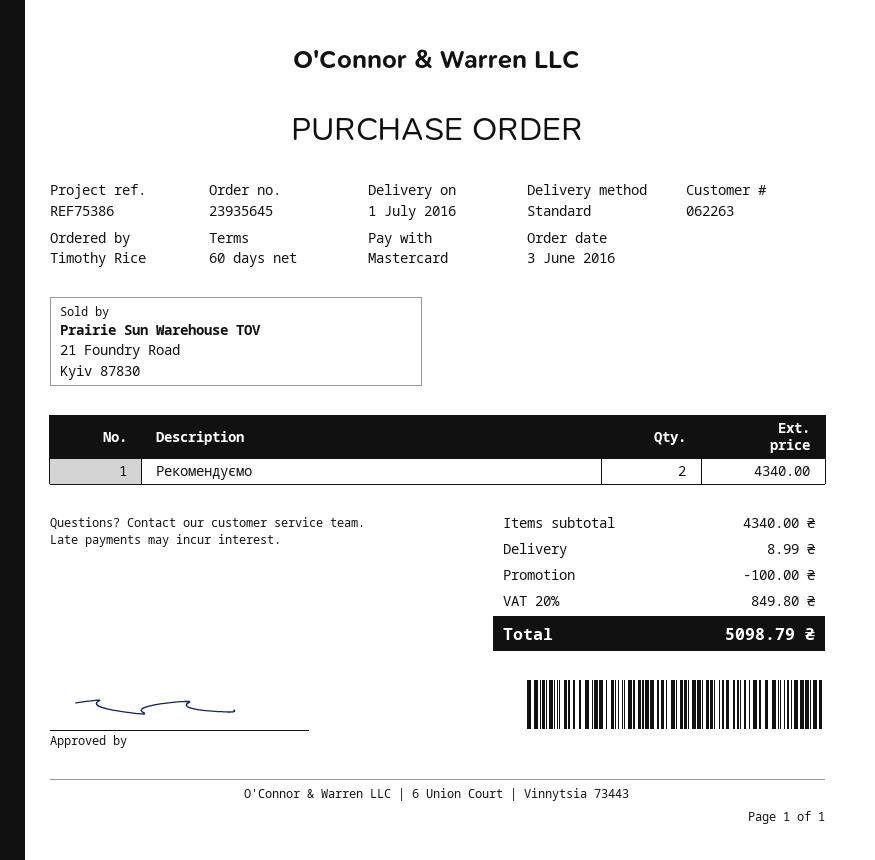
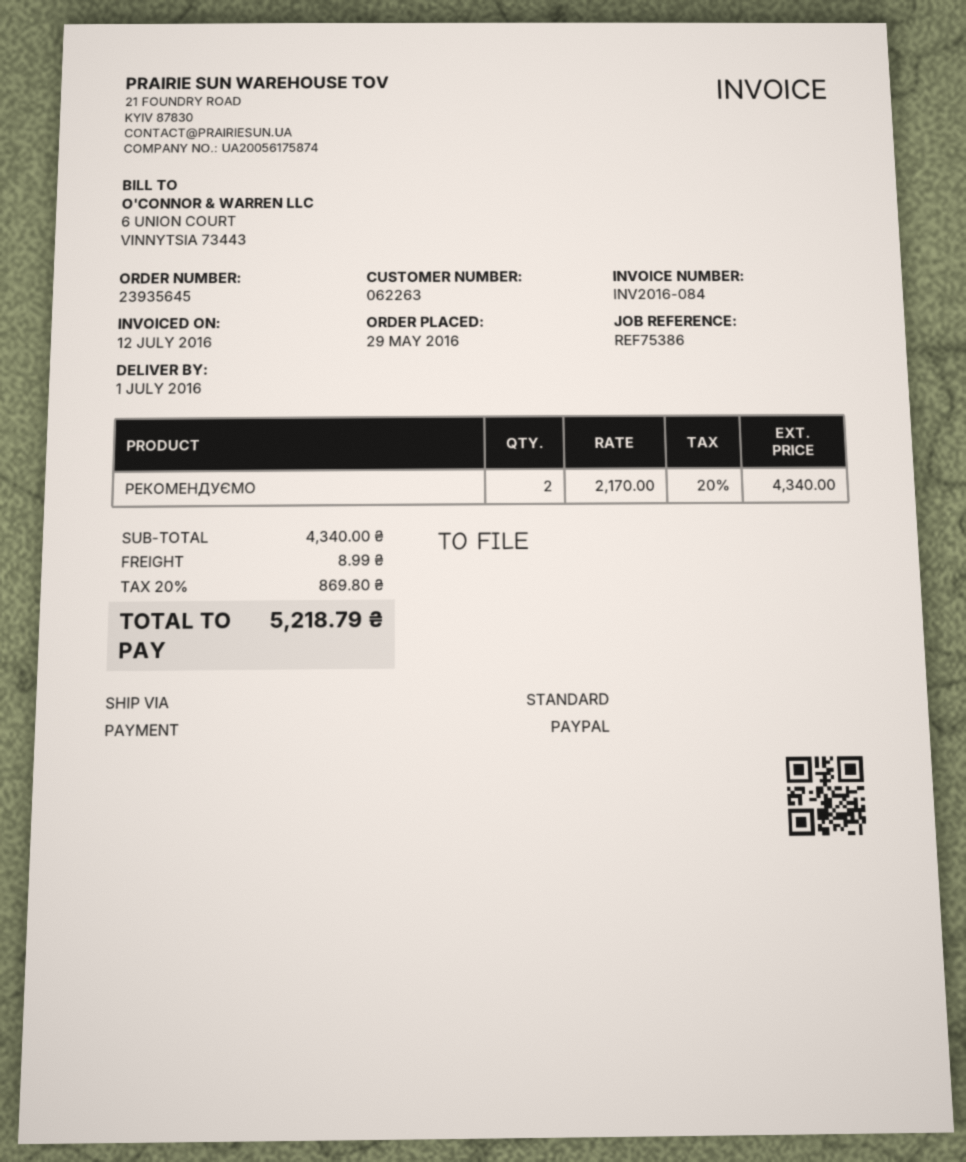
order date: 2016-06-03 -> 2016-05-29
payment method: Mastercard -> PayPal
discount: 100.00 -> none
tax: 20% = 849.80 -> 20% = 869.80
total: 5098.79 -> 5218.79

